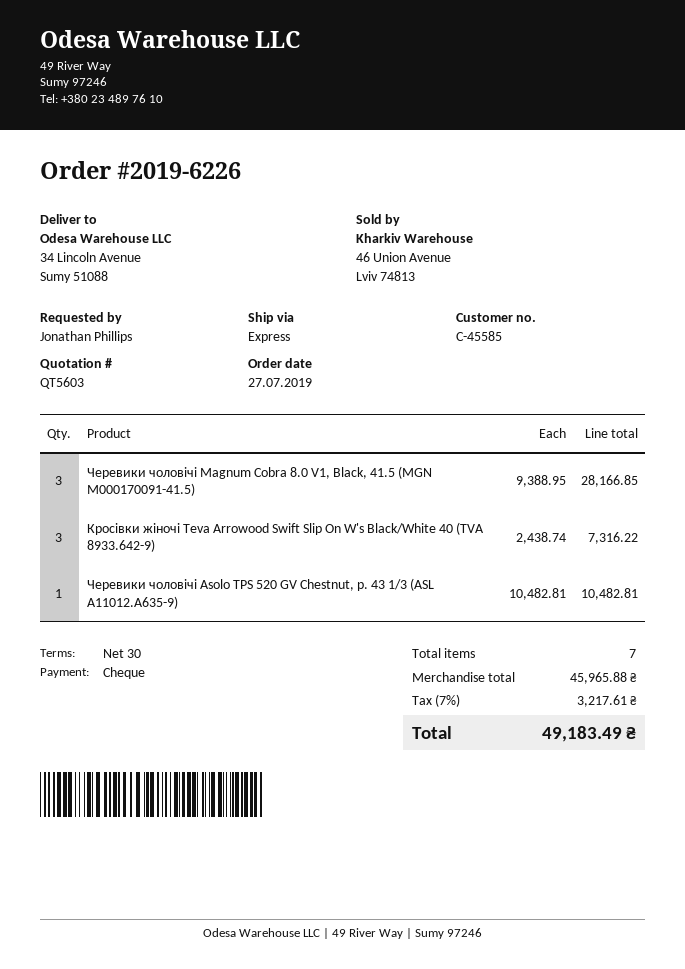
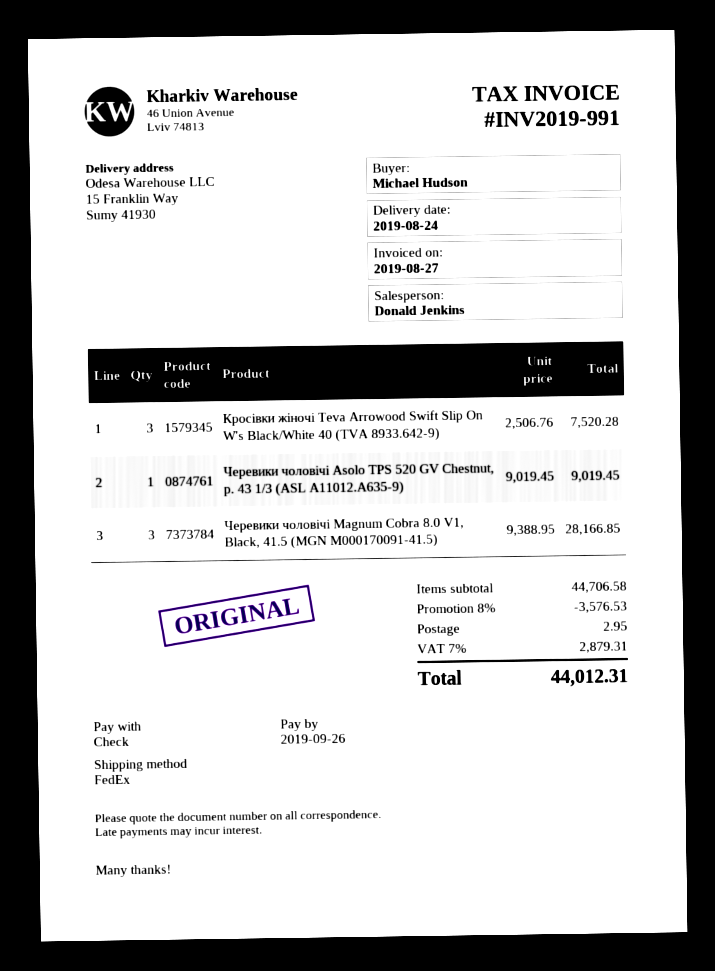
ordered by: Jonathan Phillips -> Michael Hudson
shipping method: express -> FedEx
ship to: 34 Lincoln Avenue, Sumy 51088 -> 15 Franklin Way, Sumy 41930
Кросівки жіночі Teva Arrowood Swift Slip On W's Black/White 40 (TVA 8933.642-9): 3 x 2438.74 = 7316.22 -> 3 x 2506.76 = 7520.28
Черевики чоловічі Asolo TPS 520 GV Chestnut, р. 43 1/3 (ASL A11012.A635-9): 1 x 10482.81 = 10482.81 -> 1 x 9019.45 = 9019.45
subtotal: 45965.88 -> 44706.58
discount: none -> 8% = 3576.53
shipping: none -> 2.95
tax: 7% = 3217.61 -> 7% = 2879.31
total: 49183.49 -> 44012.31

